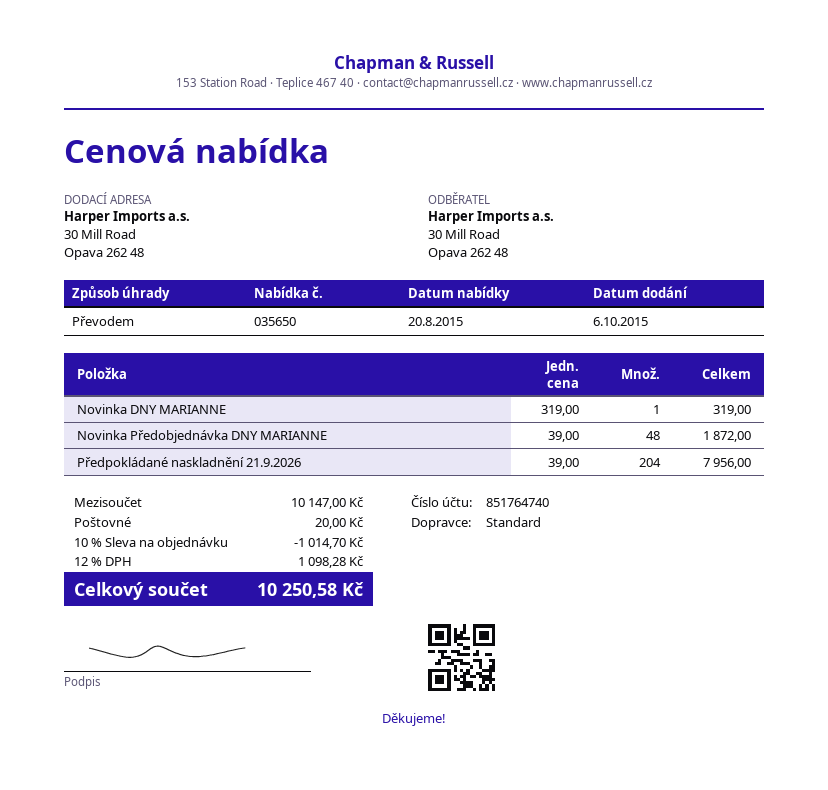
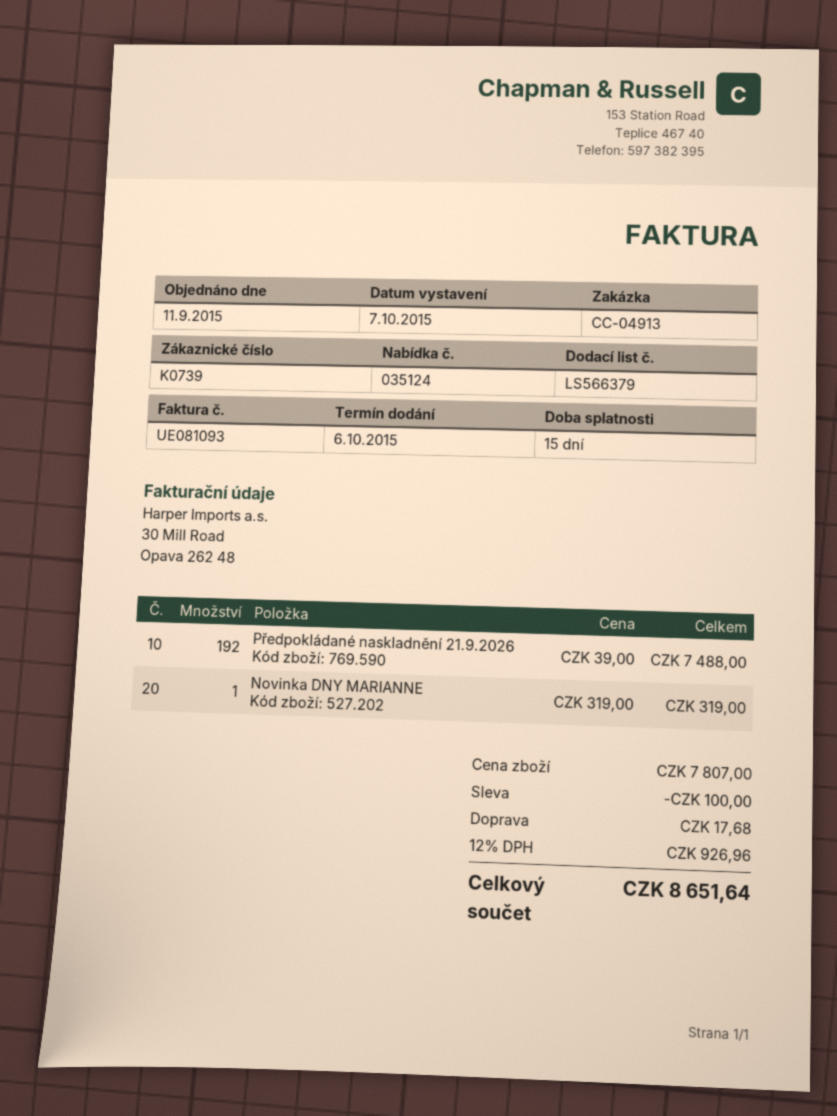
quote number: 035650 -> 035124
Novinka Předobjednávka DNY MARIANNE: 48 x 39.00 = 1872.00 -> none
Předpokládané naskladnění 21.9.2026: 204 x 39.00 = 7956.00 -> 192 x 39.00 = 7488.00
subtotal: 10147.00 -> 7807.00
discount: 1014.70 -> 100.00
shipping: 20.00 -> 17.68
tax: 12% = 1098.28 -> 12% = 926.96
total: 10250.58 -> 8651.64

